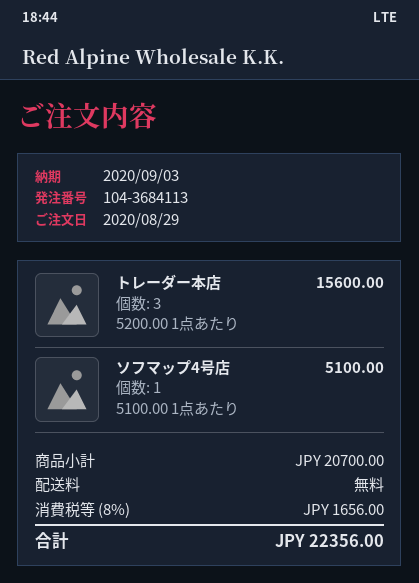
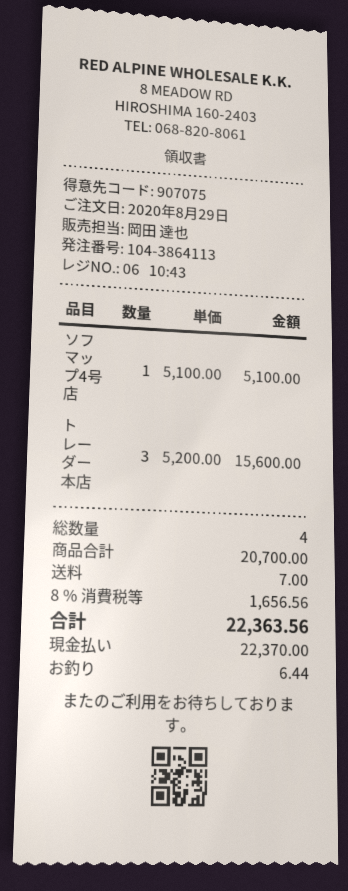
order number: 104-3684113 -> 104-3864113
shipping: 0.00 -> 7.00
tax: 8% = 1656.00 -> 8% = 1656.56
total: 22356.00 -> 22363.56

